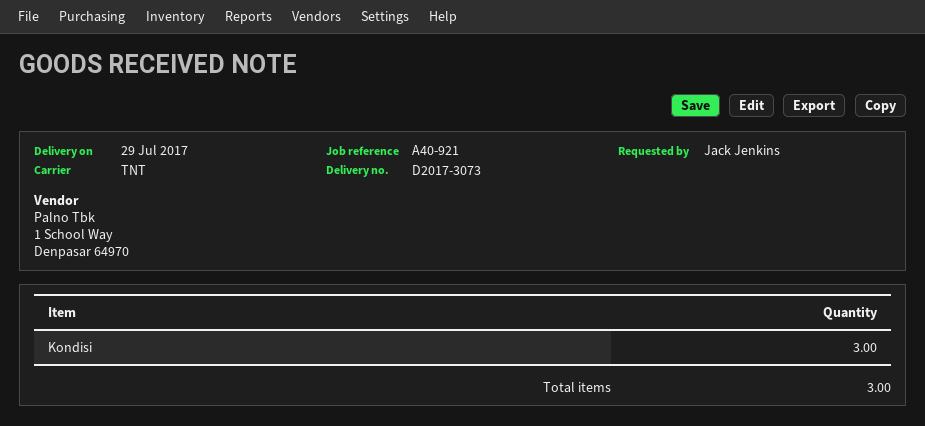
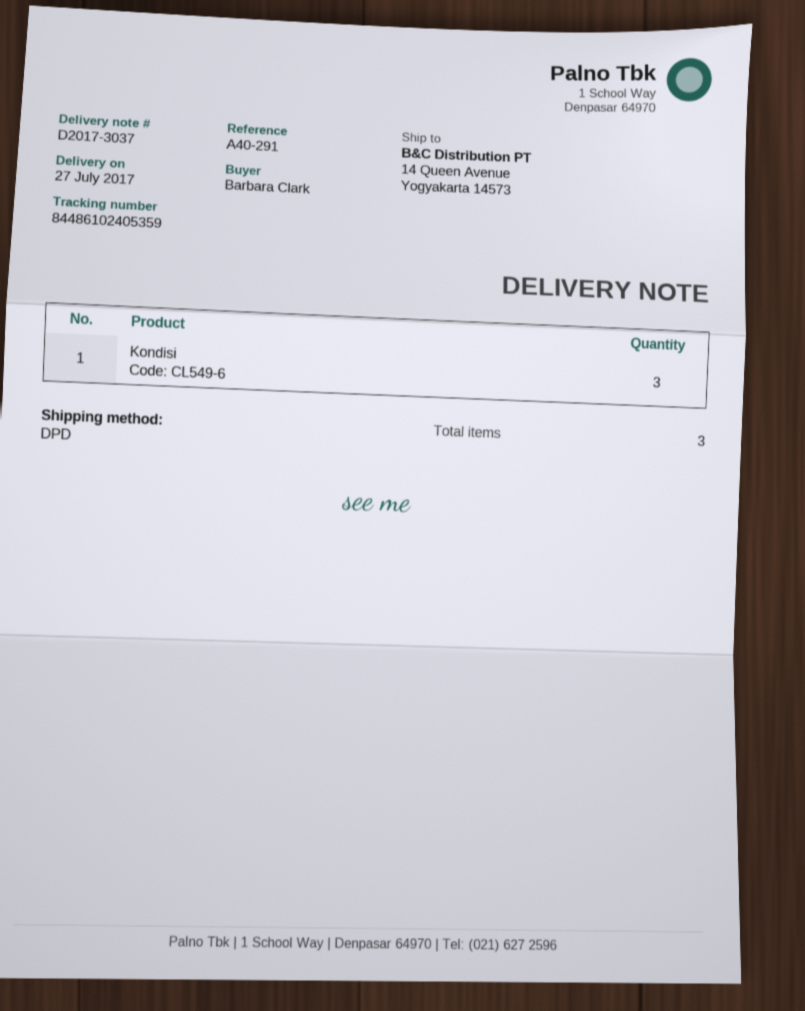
delivery note number: D2017-3073 -> D2017-3037
delivery date: 2017-07-29 -> 2017-07-27
reference: A40-921 -> A40-291
ordered by: Jack Jenkins -> Barbara Clark
shipping method: TNT -> DPD

